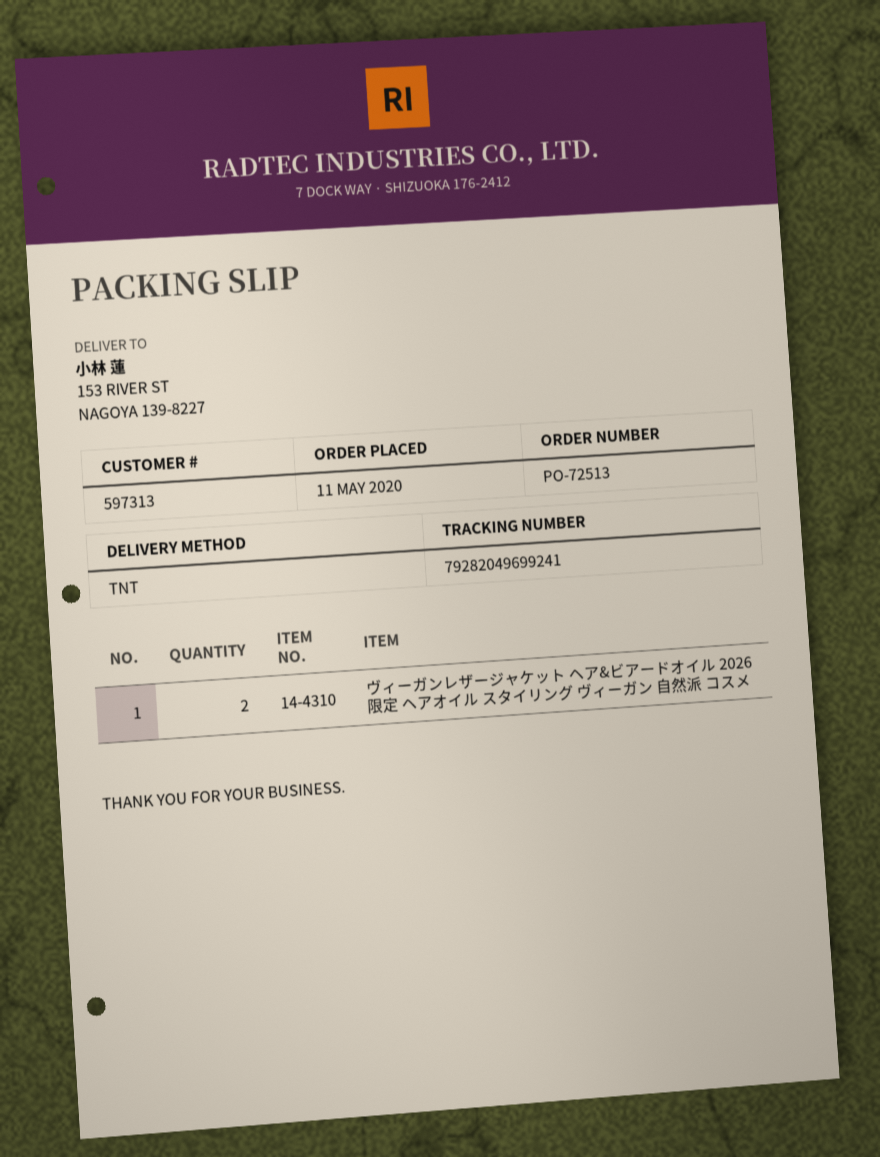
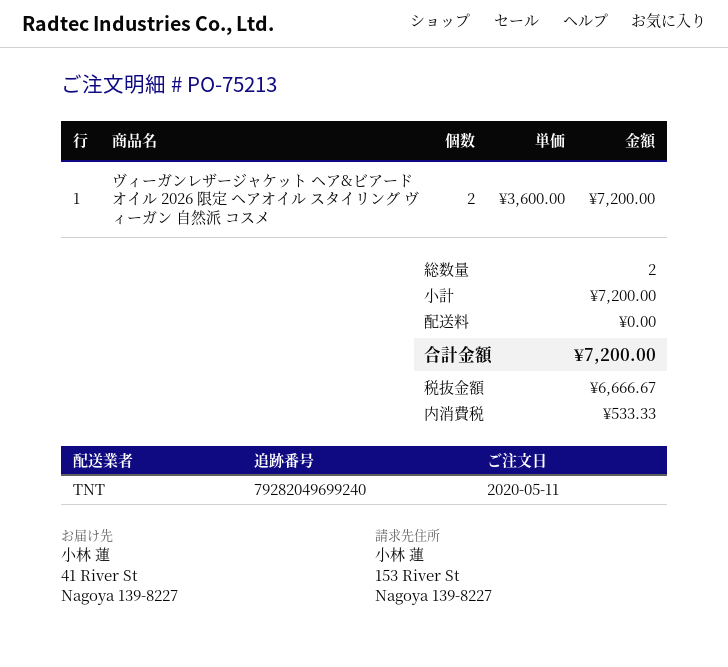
order number: PO-72513 -> PO-75213
tracking number: 79282049699241 -> 79282049699240
ship to: 153 RIVER ST, NAGOYA 139-8227 -> 41 River St, Nagoya 139-8227

